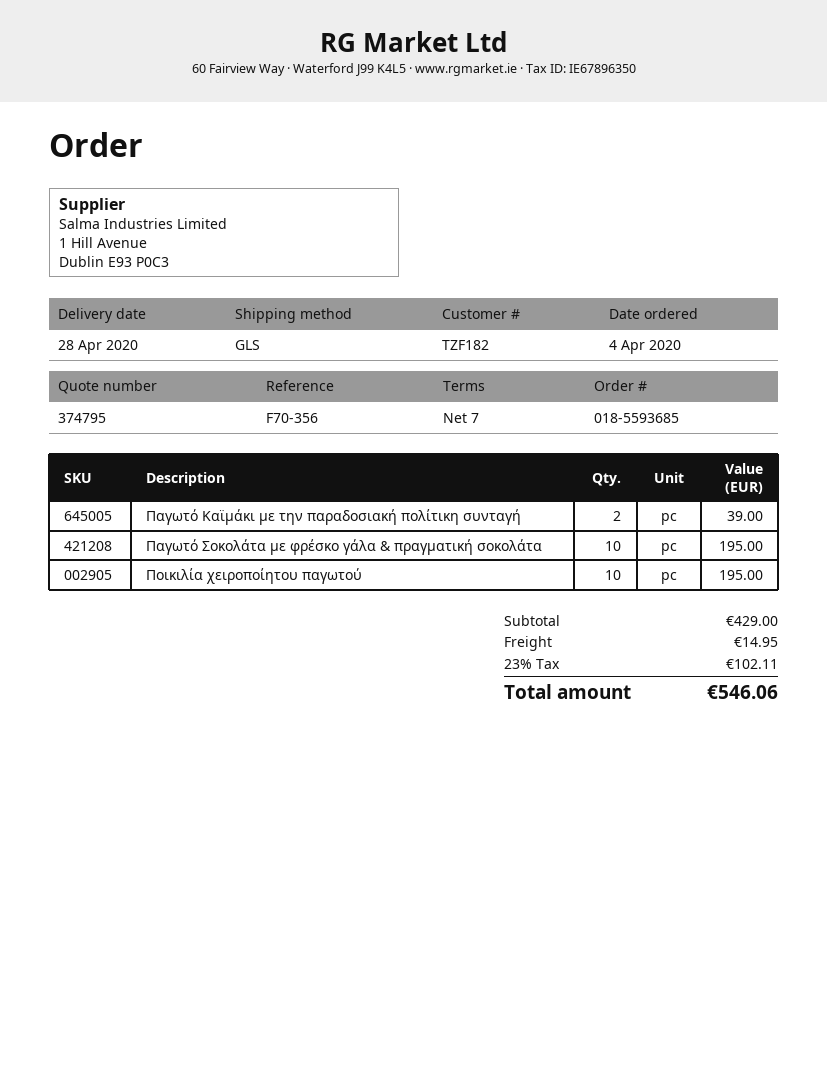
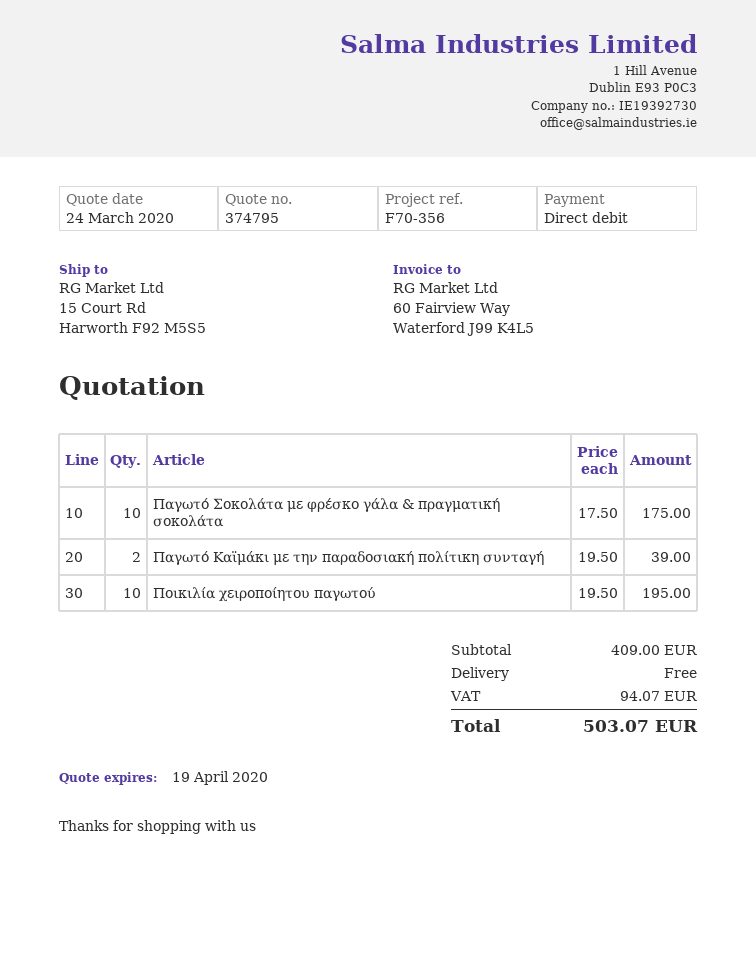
Παγωτό Σοκολάτα με φρέσκο γάλα & πραγματική σοκολάτα: 10 for 195.00 -> 10 for 175.00
subtotal: 429.00 -> 409.00
shipping: 14.95 -> 0.00
tax: 102.11 -> 94.07
total: 546.06 -> 503.07

